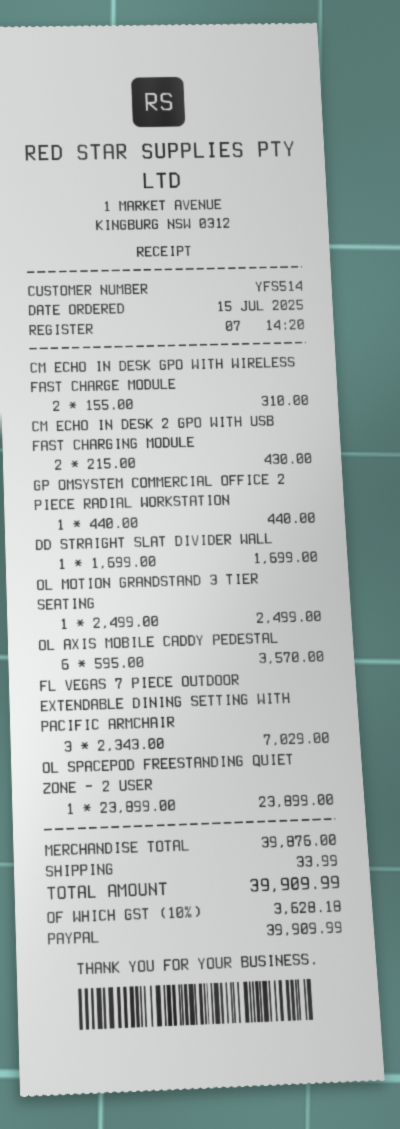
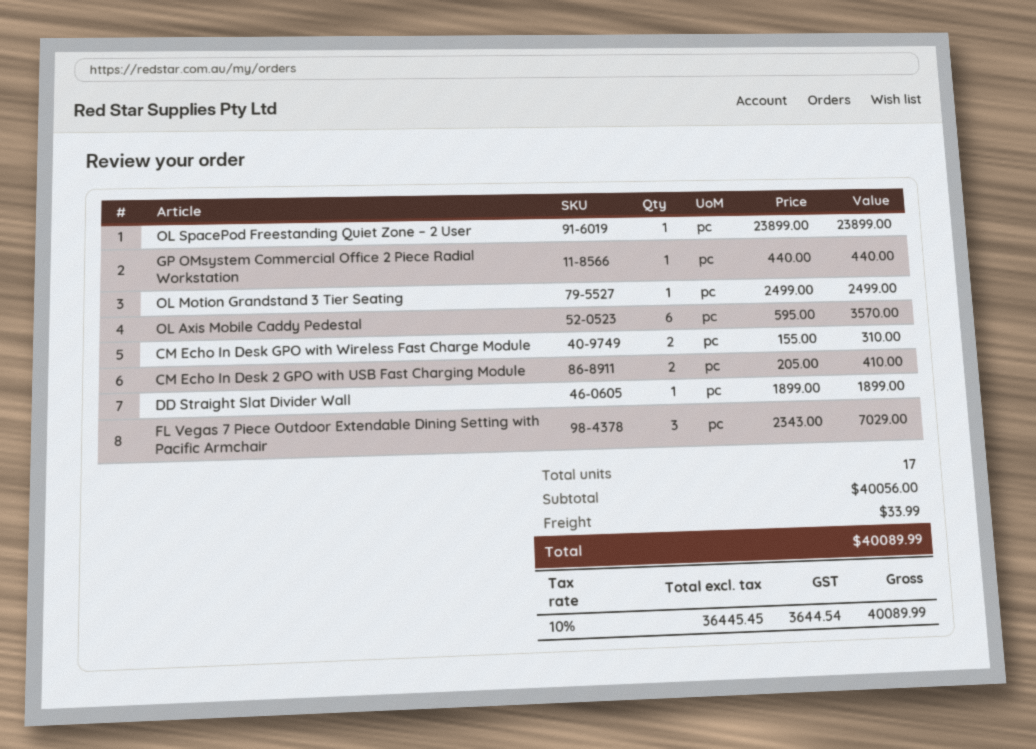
CM ECHO IN DESK 2 GPO WITH USB FAST CHARGING MODULE: 2 x 215.00 = 430.00 -> 2 x 205.00 = 410.00
DD STRAIGHT SLAT DIVIDER WALL: 1 x 1699.00 = 1699.00 -> 1 x 1899.00 = 1899.00
subtotal: 39876.00 -> 40056.00
tax: 10% = 3628.18 -> 10% = 3644.54
total: 39909.99 -> 40089.99

